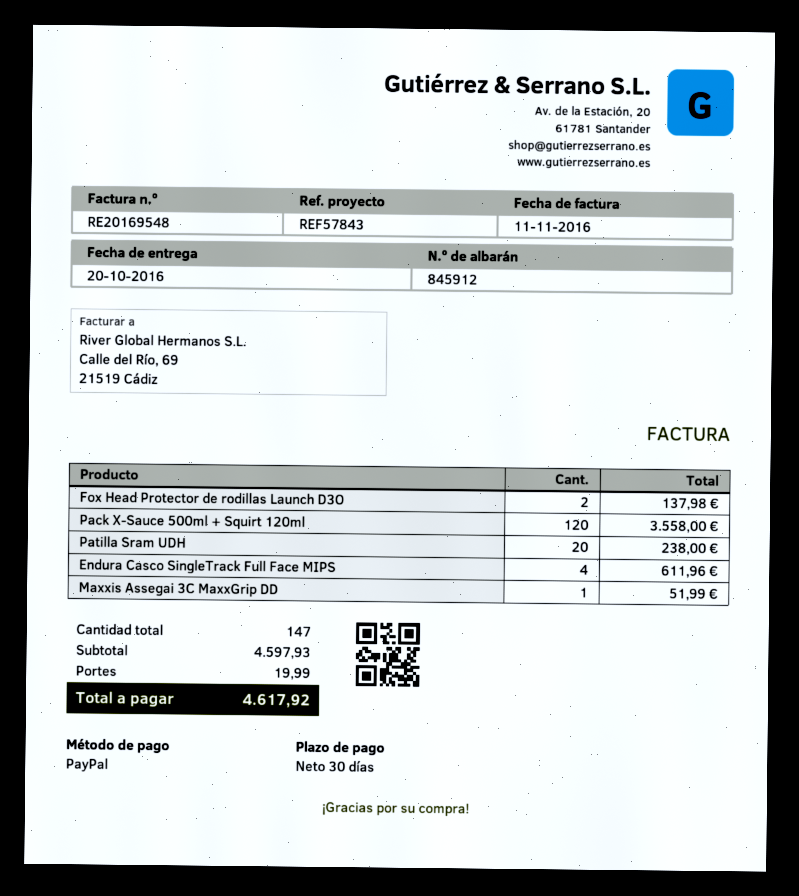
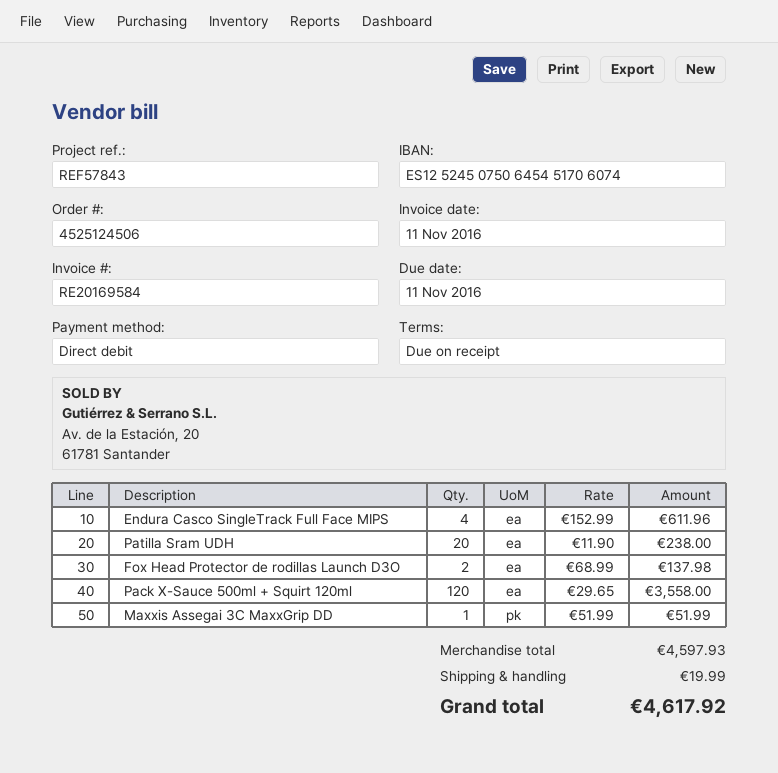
invoice number: RE20169548 -> RE20169584
payment terms: 30 days -> on receipt
payment method: PayPal -> direct debit

